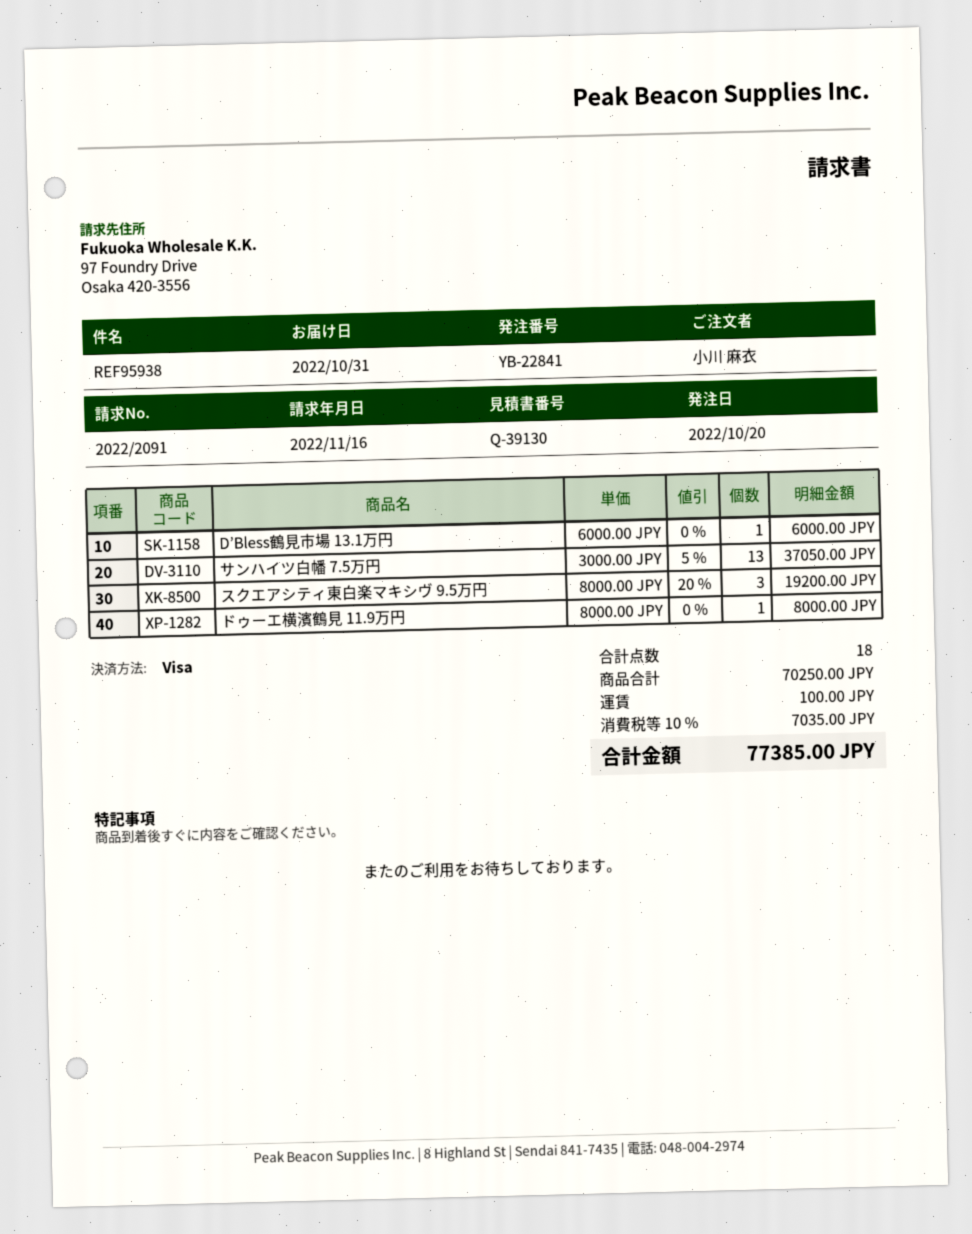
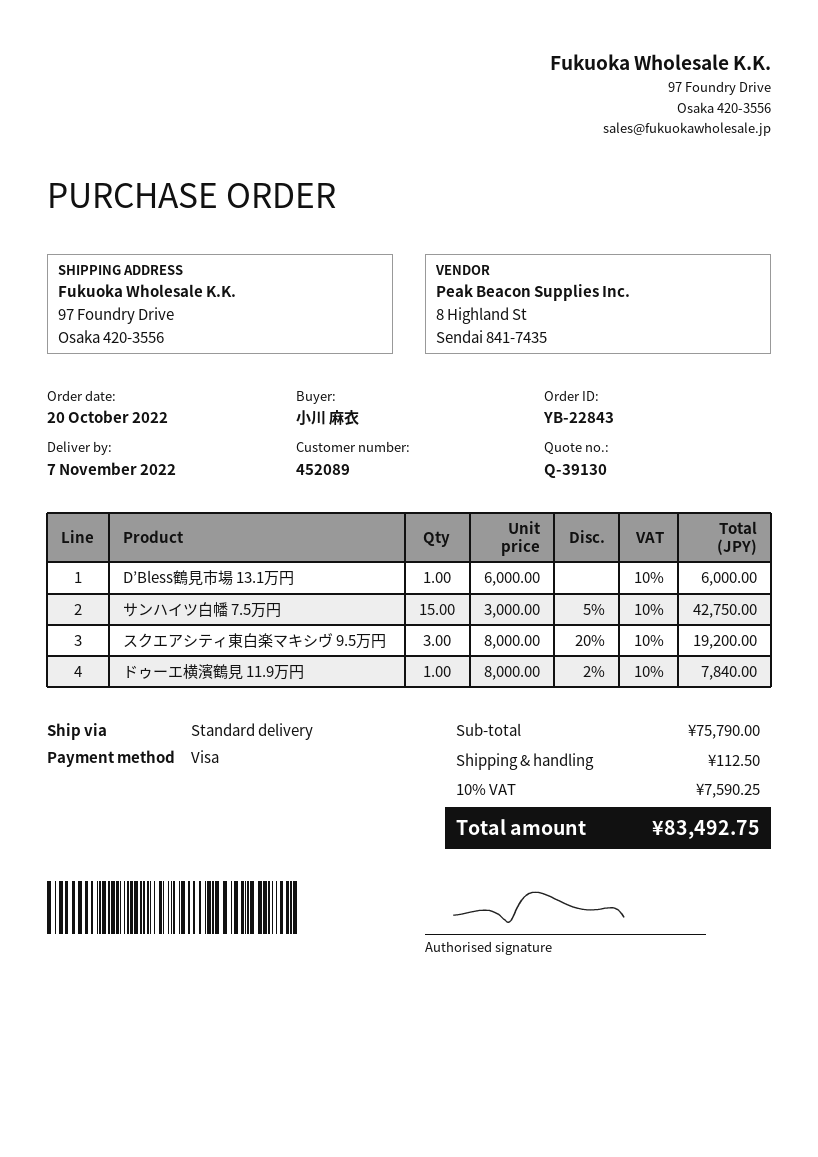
order number: YB-22841 -> YB-22843
delivery date: 2022-10-31 -> 2022-11-07
サンハイツ白幡 7.5万円: 13 x 3000.00 - 5% = 37050.00 -> 15 x 3000.00 - 5% = 42750.00
ドゥーエ横濱鶴見 11.9万円: 1 x 8000.00 = 8000.00 -> 1 x 8000.00 - 2% = 7840.00
subtotal: 70250.00 -> 75790.00
shipping: 100.00 -> 112.50
tax: 10% = 7035.00 -> 10% = 7590.25
total: 77385.00 -> 83492.75

